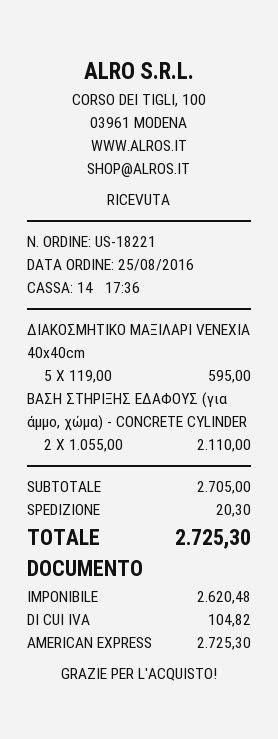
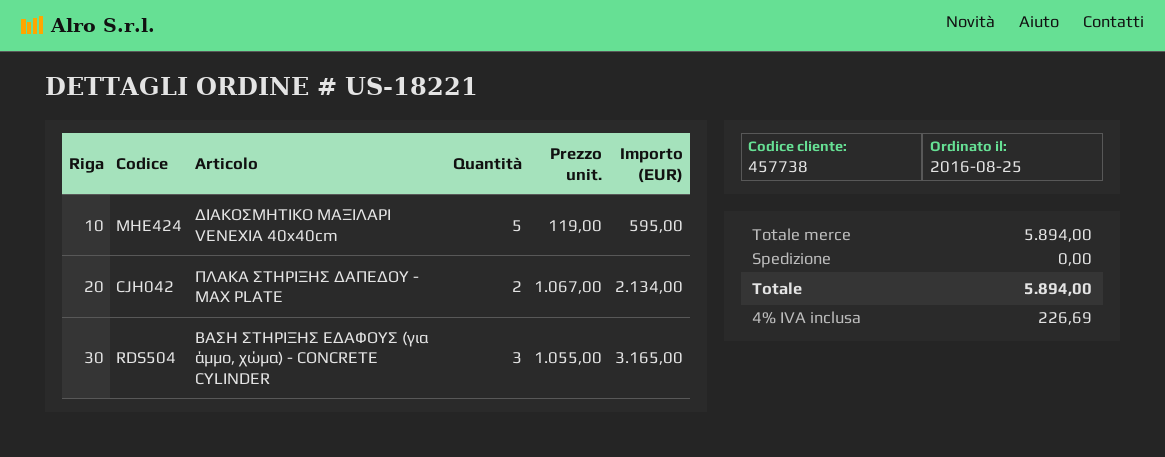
ΒΑΣΗ ΣΤΗΡΙΞΗΣ ΕΔΑΦΟΥΣ (για άμμο, χώμα) - CONCRETE CYLINDER: 2 x 1055.00 = 2110.00 -> 3 x 1055.00 = 3165.00
ΠΛΑΚΑ ΣΤΗΡΙΞΗΣ ΔΑΠΕΔΟΥ - MAX PLATE: none -> 2 x 1067.00 = 2134.00
subtotal: 2705.00 -> 5894.00
shipping: 20.30 -> 0.00
tax: 104.82 -> 226.69
total: 2725.30 -> 5894.00

